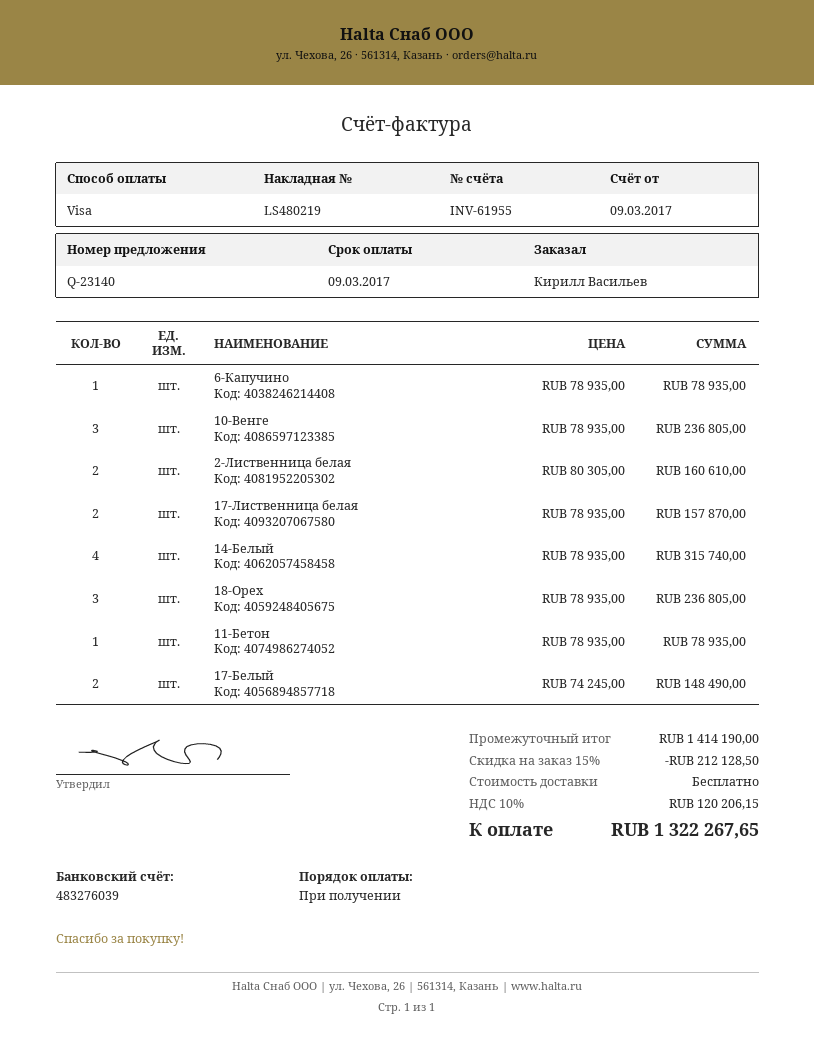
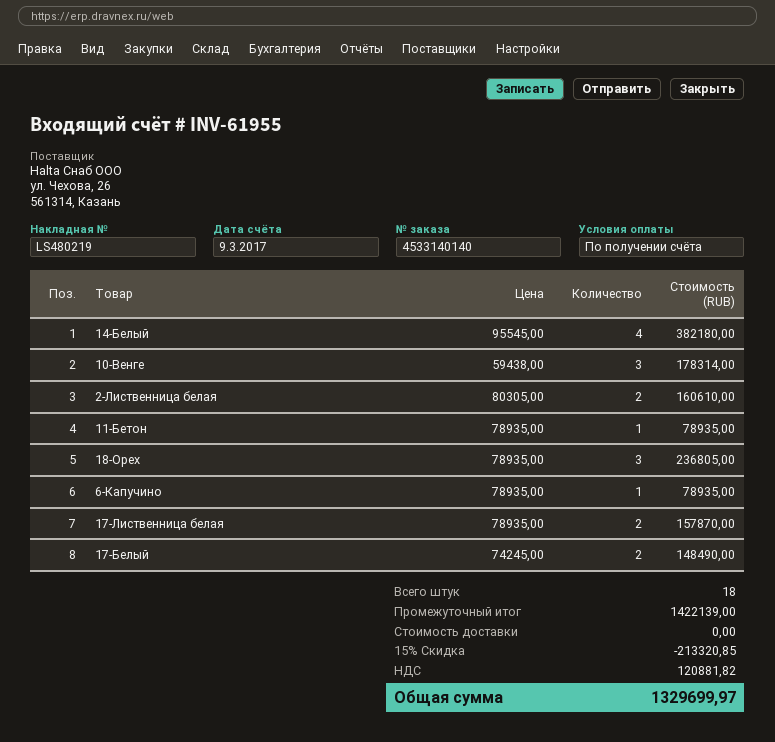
10-Венге: 3 x 78935.00 = 236805.00 -> 3 x 59438.00 = 178314.00
14-Белый: 4 x 78935.00 = 315740.00 -> 4 x 95545.00 = 382180.00
subtotal: 1414190.00 -> 1422139.00
discount: 15% = 212128.50 -> 15% = 213320.85
tax: 120206.15 -> 120881.82
total: 1322267.65 -> 1329699.97

